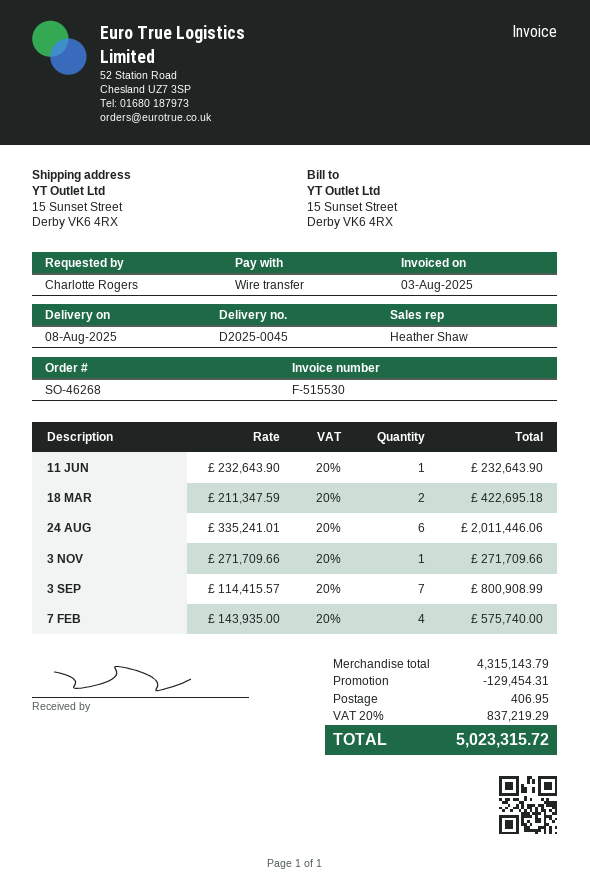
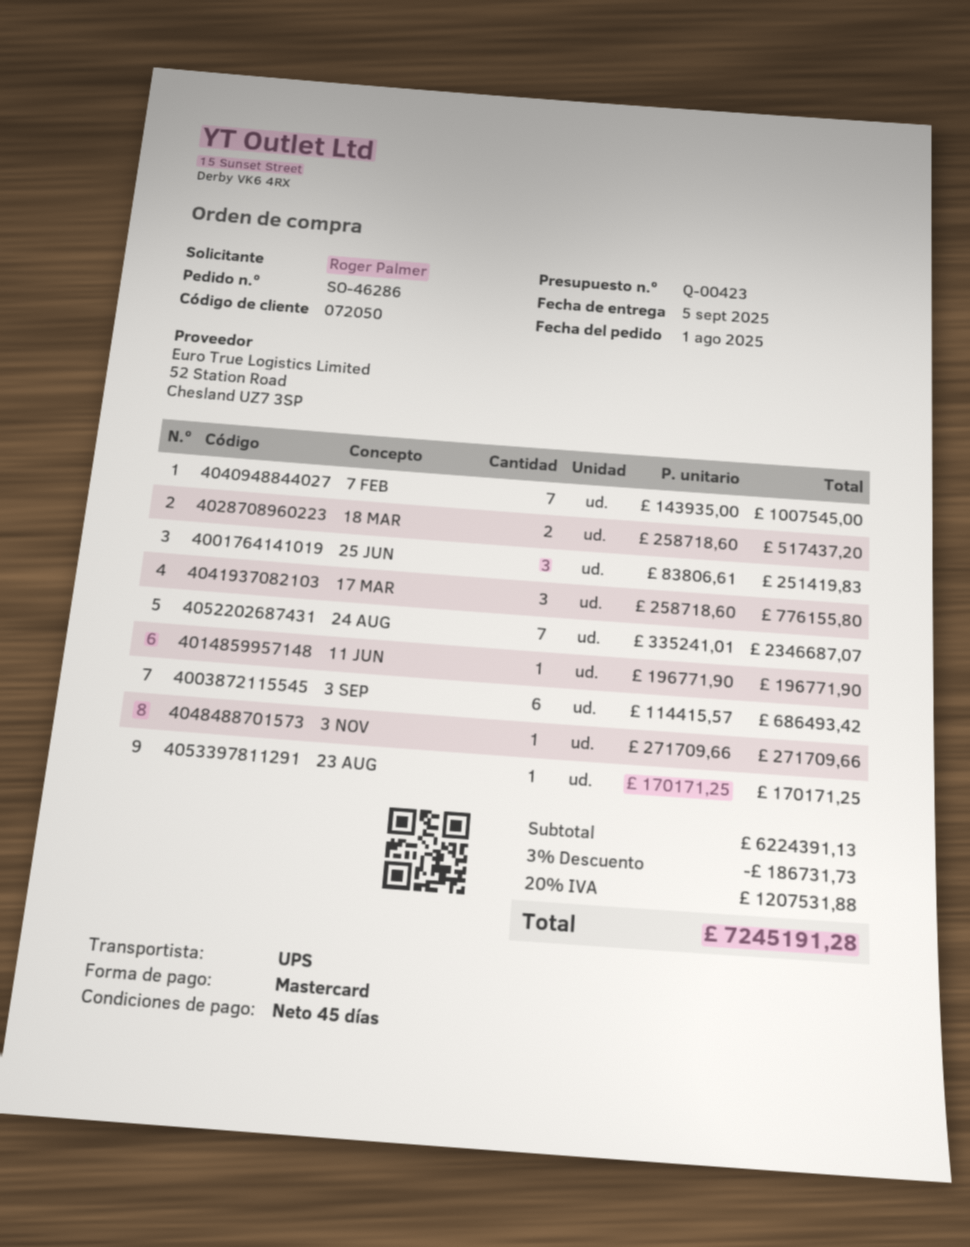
order number: SO-46268 -> SO-46286
delivery date: 2025-08-08 -> 2025-09-05
ordered by: Charlotte Rogers -> Roger Palmer
payment method: bank transfer -> Mastercard
11 JUN: 1 x 232643.90 = 232643.90 -> 1 x 196771.90 = 196771.90
18 MAR: 2 x 211347.59 = 422695.18 -> 2 x 258718.60 = 517437.20
24 AUG: 6 x 335241.01 = 2011446.06 -> 7 x 335241.01 = 2346687.07
3 SEP: 7 x 114415.57 = 800908.99 -> 6 x 114415.57 = 686493.42
7 FEB: 4 x 143935.00 = 575740.00 -> 7 x 143935.00 = 1007545.00
25 JUN: none -> 3 x 83806.61 = 251419.83
17 MAR: none -> 3 x 258718.60 = 776155.80
23 AUG: none -> 1 x 170171.25 = 170171.25
subtotal: 4315143.79 -> 6224391.13
discount: 129454.31 -> 186731.73
shipping: 406.95 -> none
tax: 20% = 837219.29 -> 20% = 1207531.88
total: 5023315.72 -> 7245191.28

